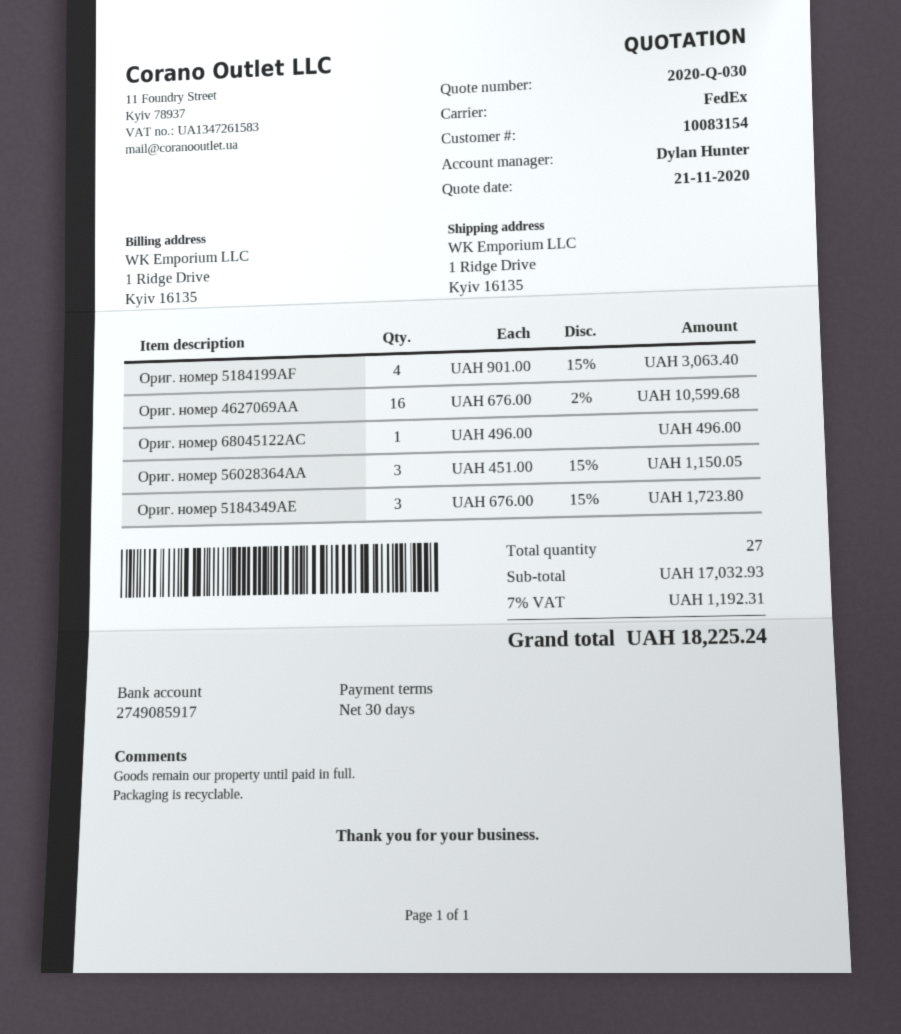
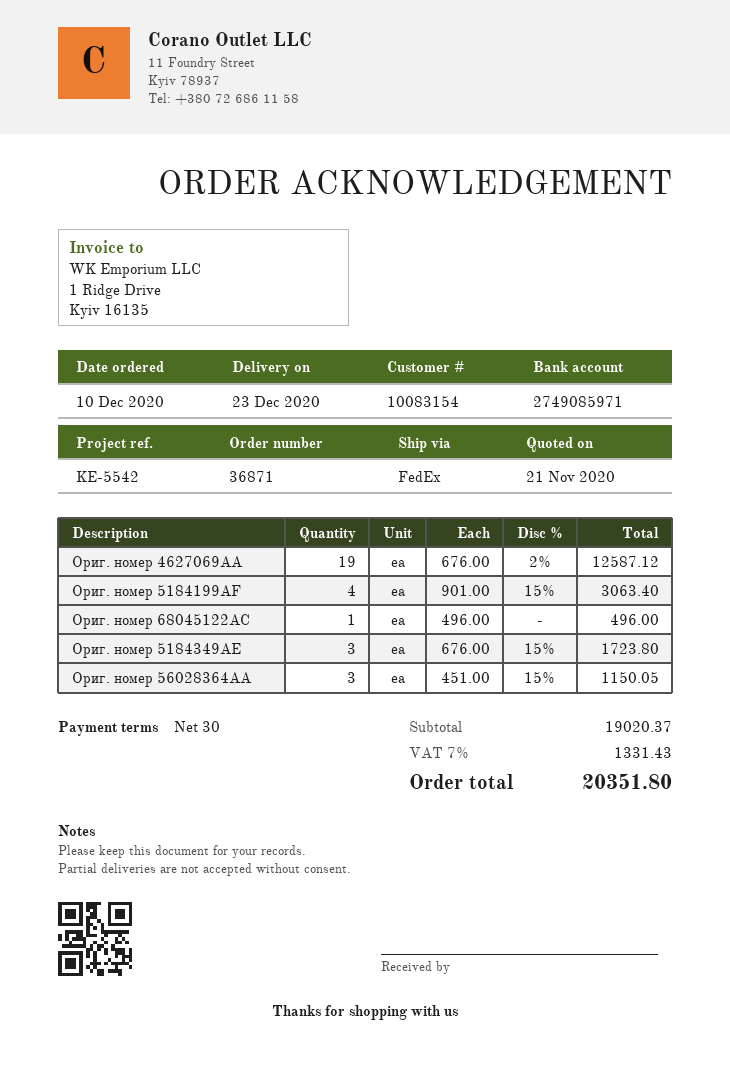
bank account: 2749085917 -> 2749085971
Ориг. номер 4627069AA: 16 x 676.00 - 2% = 10599.68 -> 19 x 676.00 - 2% = 12587.12
subtotal: 17032.93 -> 19020.37
tax: 7% = 1192.31 -> 7% = 1331.43
total: 18225.24 -> 20351.80

